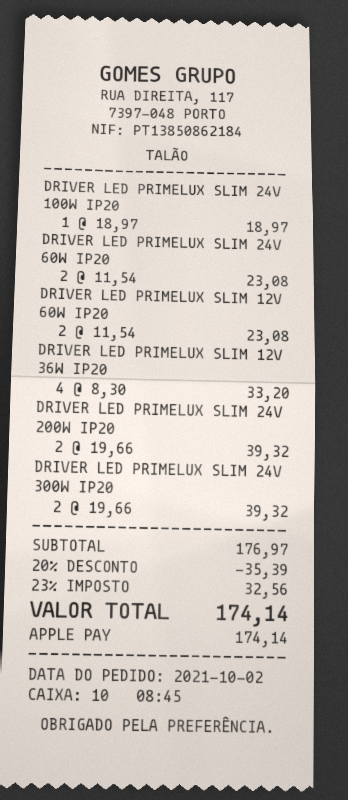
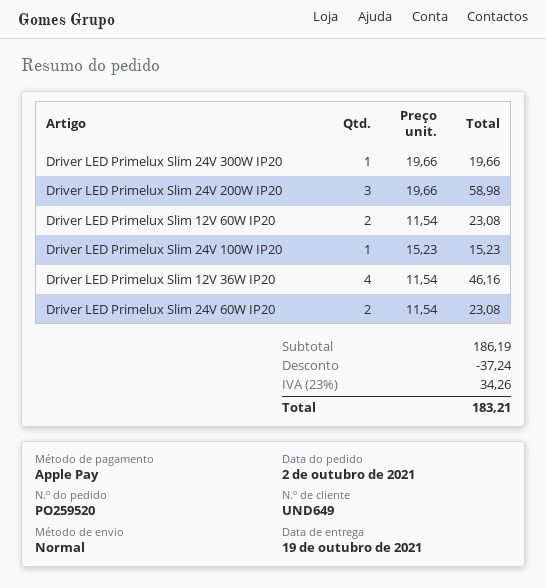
DRIVER LED PRIMELUX SLIM 24V 100W IP20: 1 x 18.97 = 18.97 -> 1 x 15.23 = 15.23
DRIVER LED PRIMELUX SLIM 12V 36W IP20: 4 x 8.30 = 33.20 -> 4 x 11.54 = 46.16
DRIVER LED PRIMELUX SLIM 24V 200W IP20: 2 x 19.66 = 39.32 -> 3 x 19.66 = 58.98
DRIVER LED PRIMELUX SLIM 24V 300W IP20: 2 x 19.66 = 39.32 -> 1 x 19.66 = 19.66
subtotal: 176.97 -> 186.19
discount: 35.39 -> 37.24
tax: 23% = 32.56 -> 23% = 34.26
total: 174.14 -> 183.21

